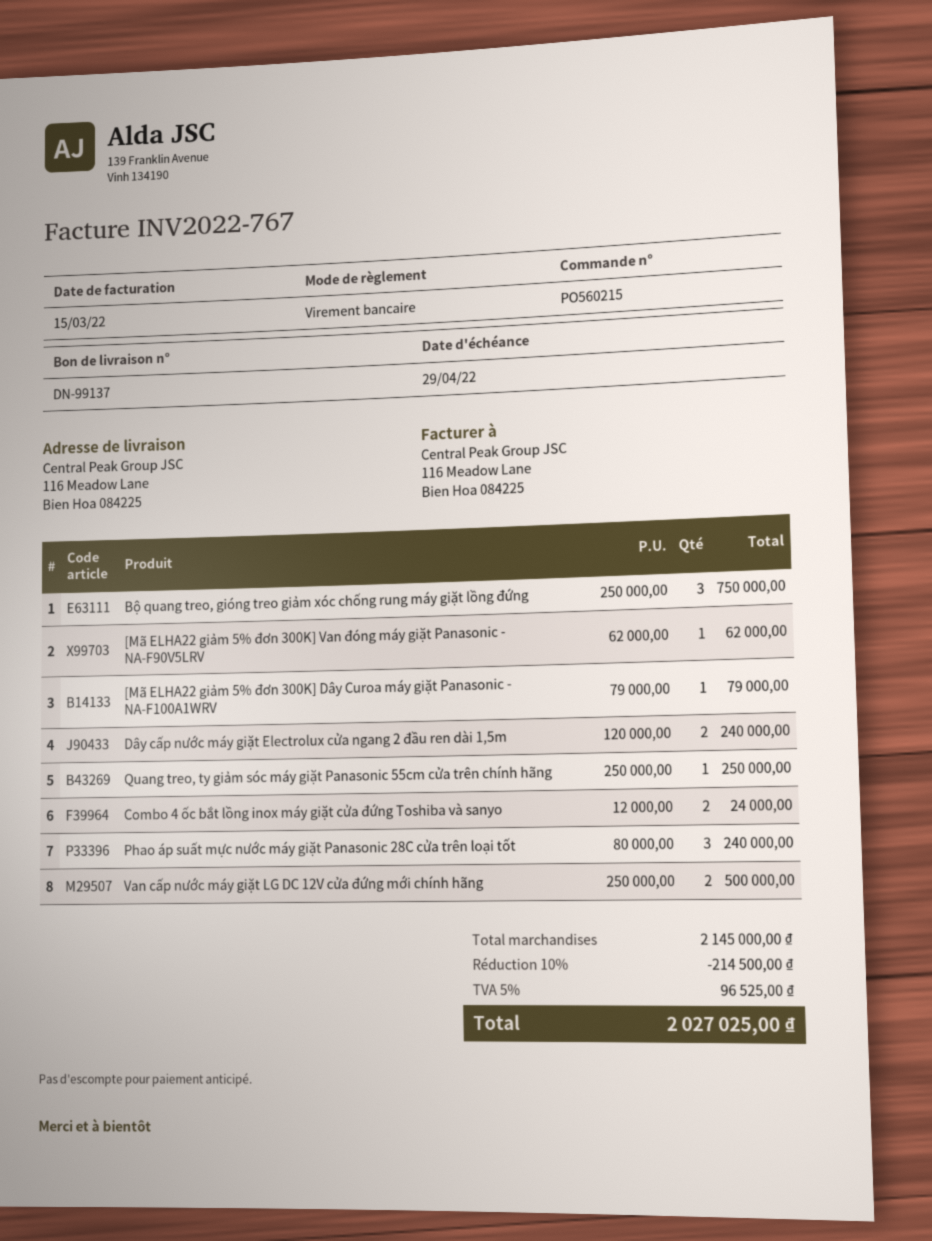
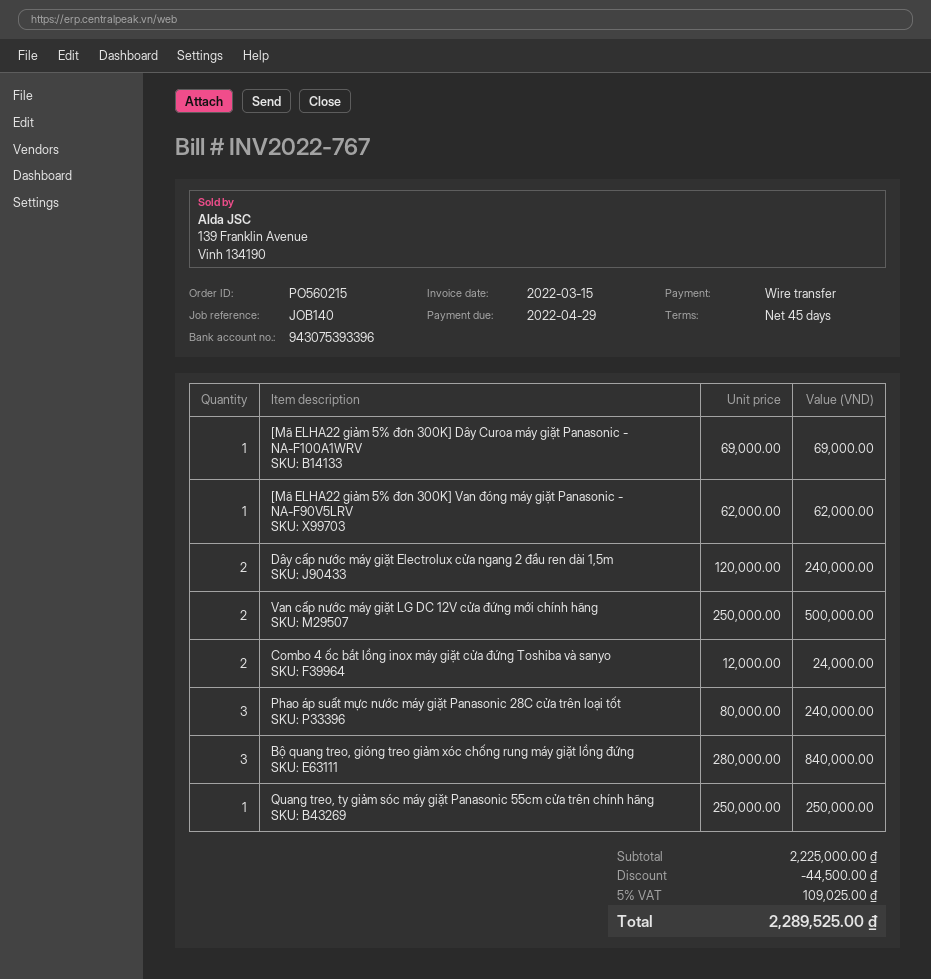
Bộ quang treo, gióng treo giảm xóc chống rung máy giặt lồng đứng: 3 x 250000.00 = 750000.00 -> 3 x 280000.00 = 840000.00
[Mã ELHA22 giảm 5% đơn 300K] Dây Curoa máy giặt Panasonic - NA-F100A1WRV: 1 x 79000.00 = 79000.00 -> 1 x 69000.00 = 69000.00
subtotal: 2145000.00 -> 2225000.00
discount: 214500.00 -> 44500.00
tax: 5% = 96525.00 -> 5% = 109025.00
total: 2027025.00 -> 2289525.00

